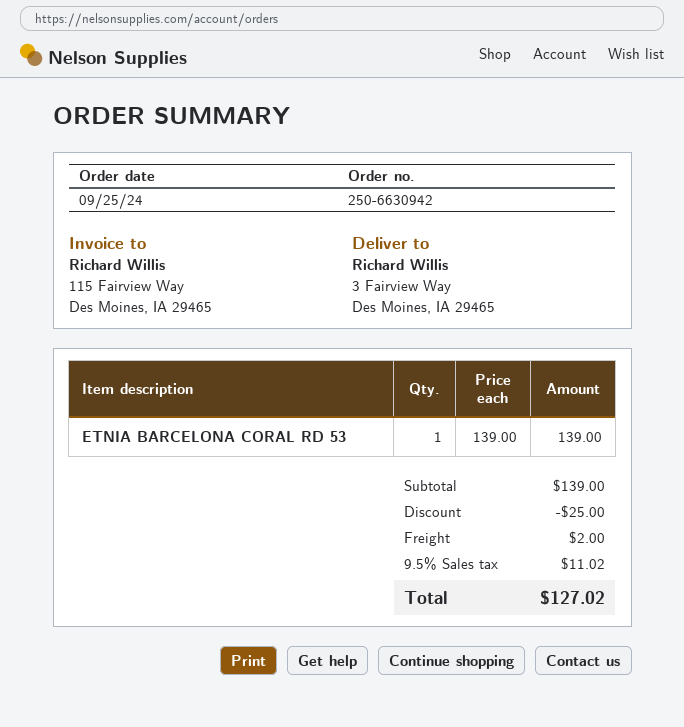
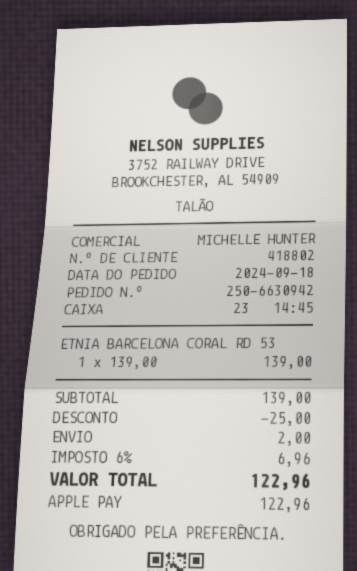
order date: 2024-09-25 -> 2024-09-18
tax: 9.5% = 11.02 -> 6% = 6.96
total: 127.02 -> 122.96

